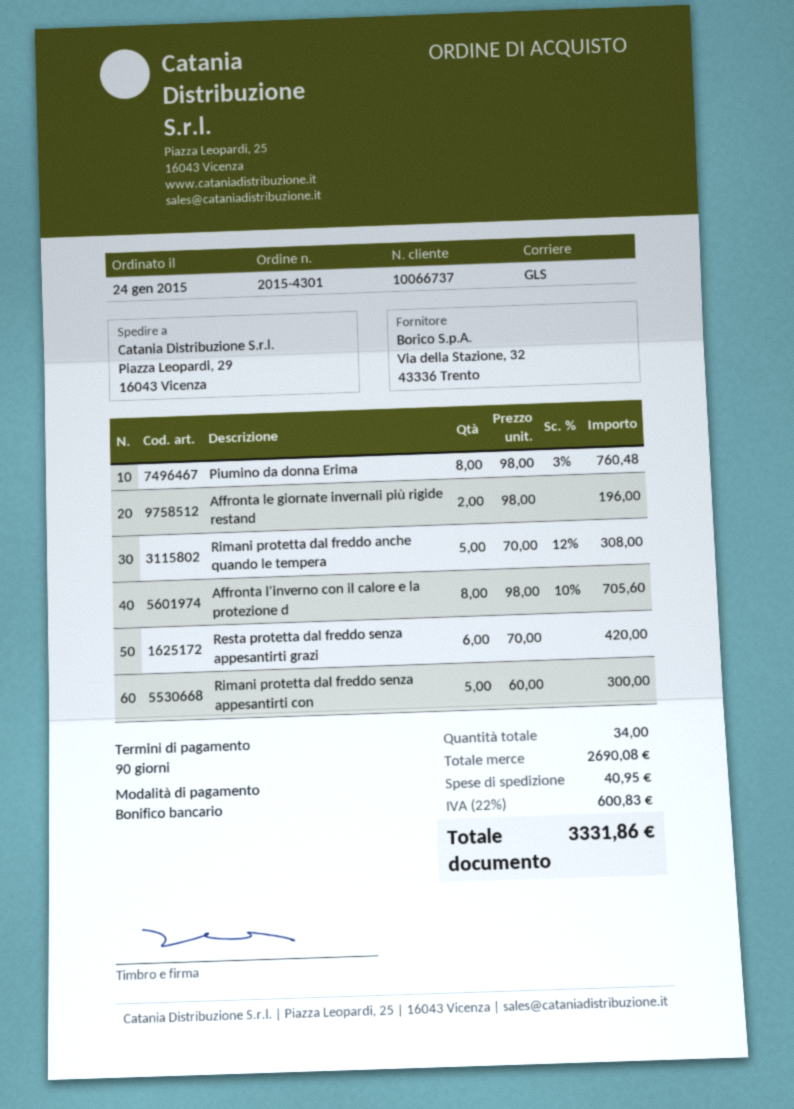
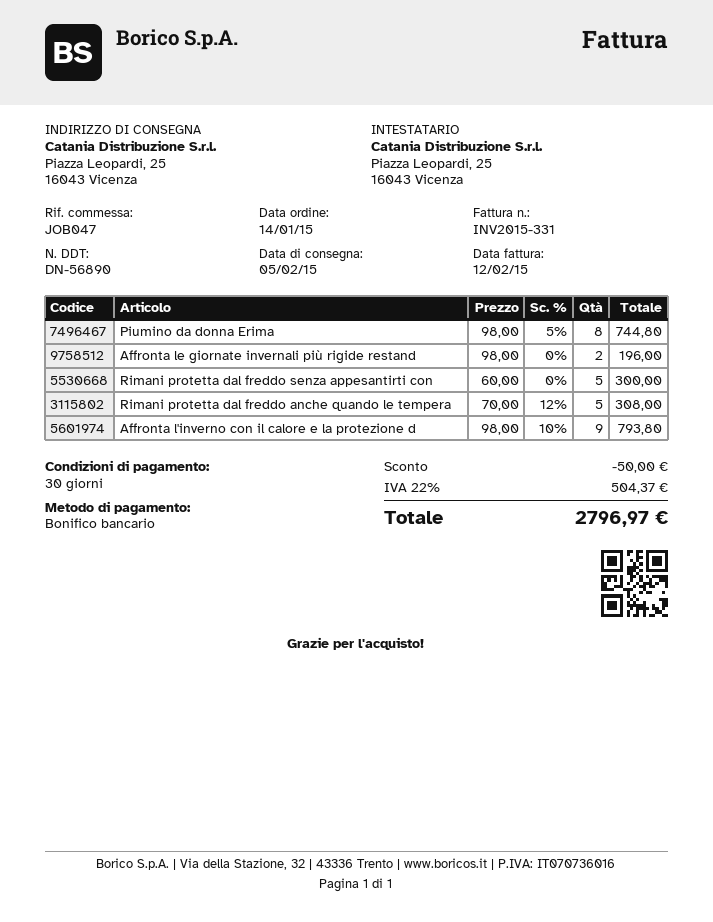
order date: 2015-01-24 -> 2015-01-14
payment terms: 90 days -> 30 days
ship to: Piazza Leopardi, 29, 16043 Vicenza -> Piazza Leopardi, 25, 16043 Vicenza
Piumino da donna Erima: 8 x 98.00 - 3% = 760.48 -> 8 x 98.00 - 5% = 744.80
Affronta l'inverno con il calore e la protezione d: 8 x 98.00 - 10% = 705.60 -> 9 x 98.00 - 10% = 793.80
Resta protetta dal freddo senza appesantirti grazi: 6 x 70.00 = 420.00 -> none
discount: none -> 50.00
shipping: 40.95 -> none
tax: 22% = 600.83 -> 22% = 504.37
total: 3331.86 -> 2796.97

